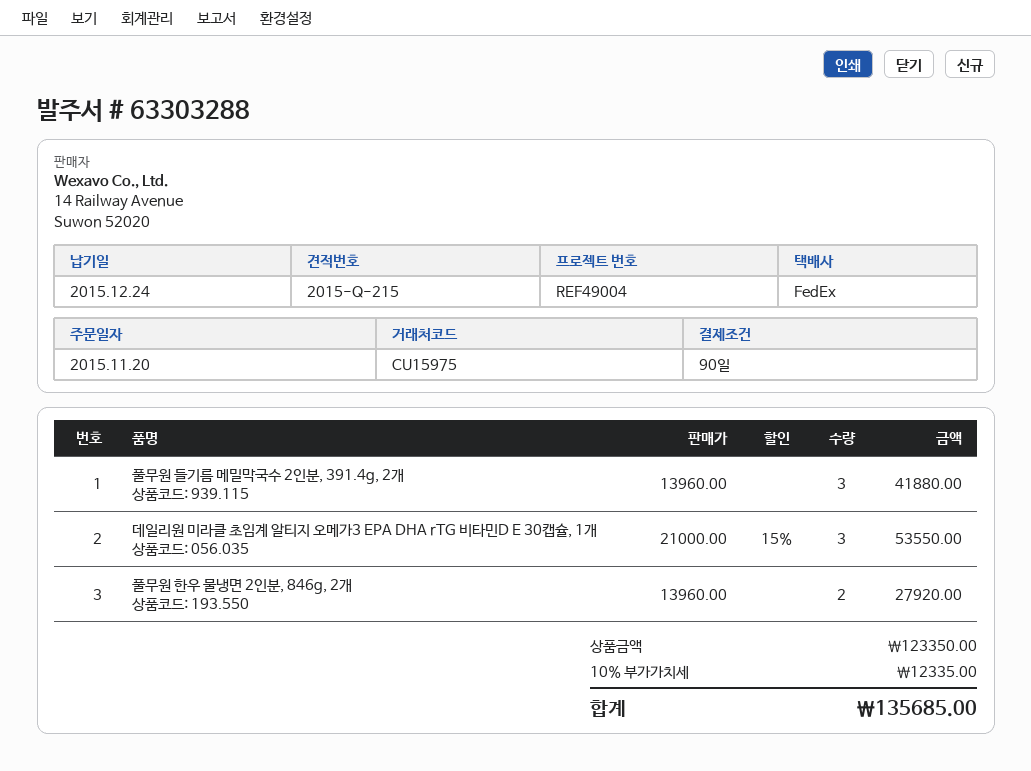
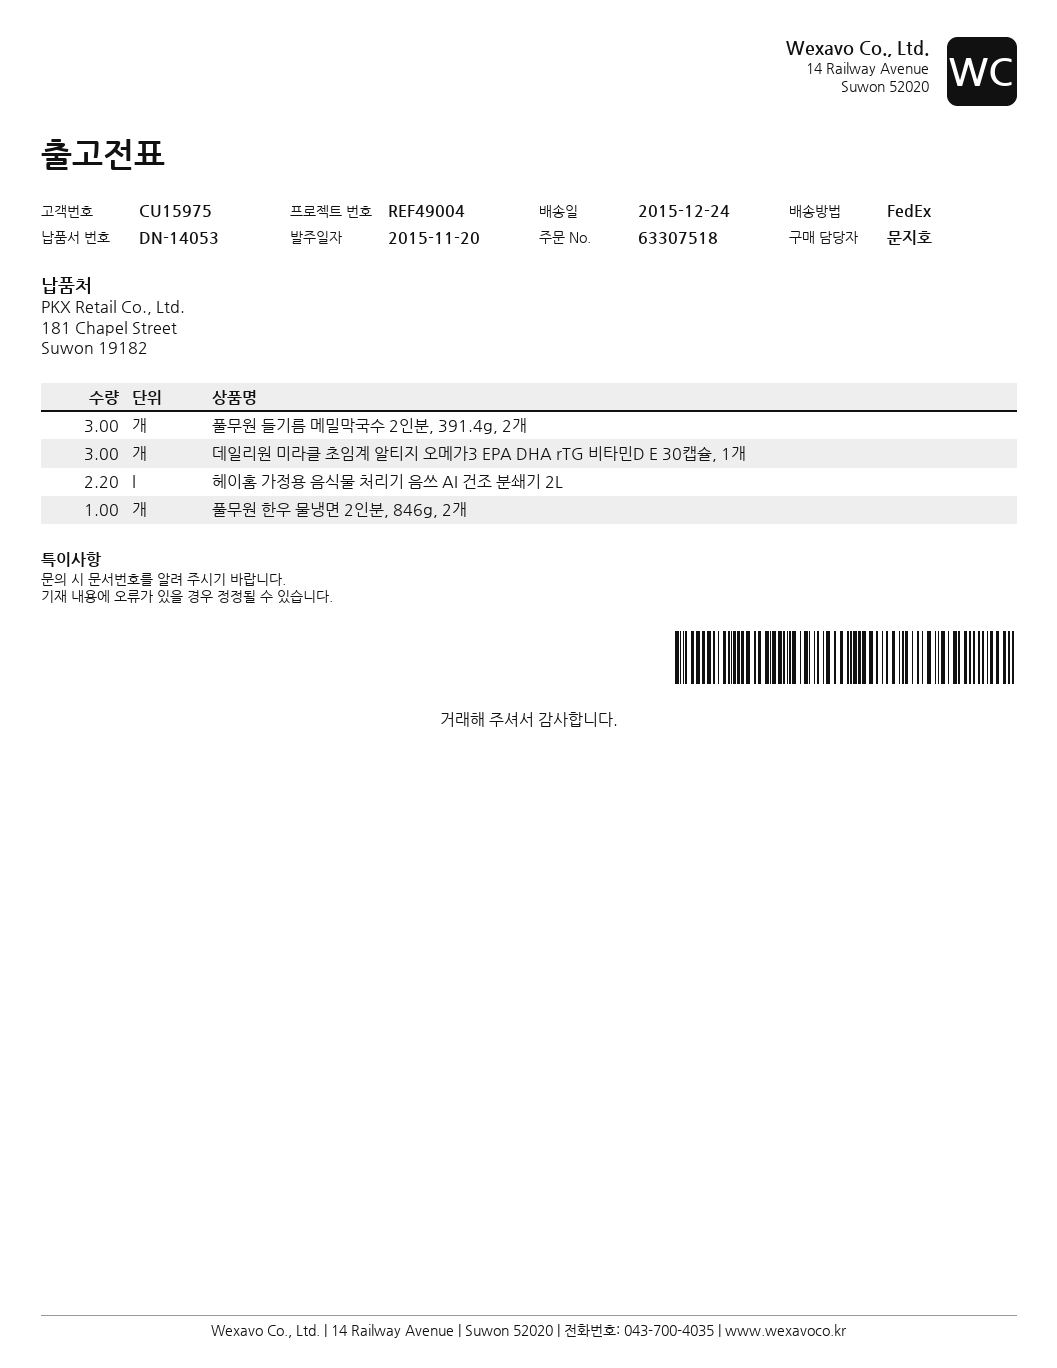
order number: 63303288 -> 63307518
풀무원 한우 물냉면 2인분, 846g, 2개: 2 -> 1
헤이홈 가정용 음식물 처리기 음쓰 AI 건조 분쇄기 2L: none -> 2.2

